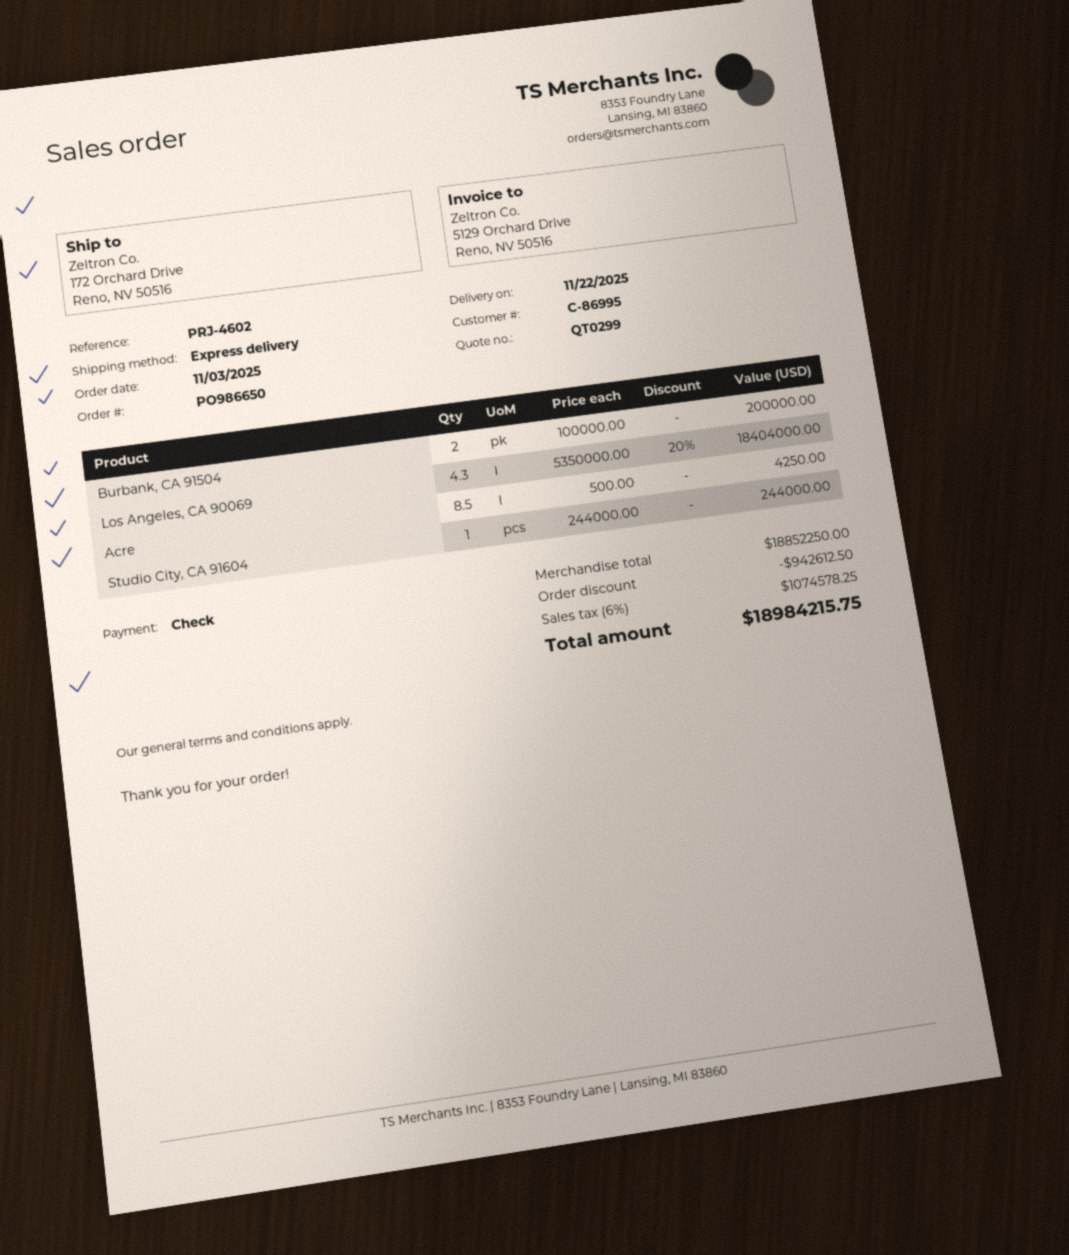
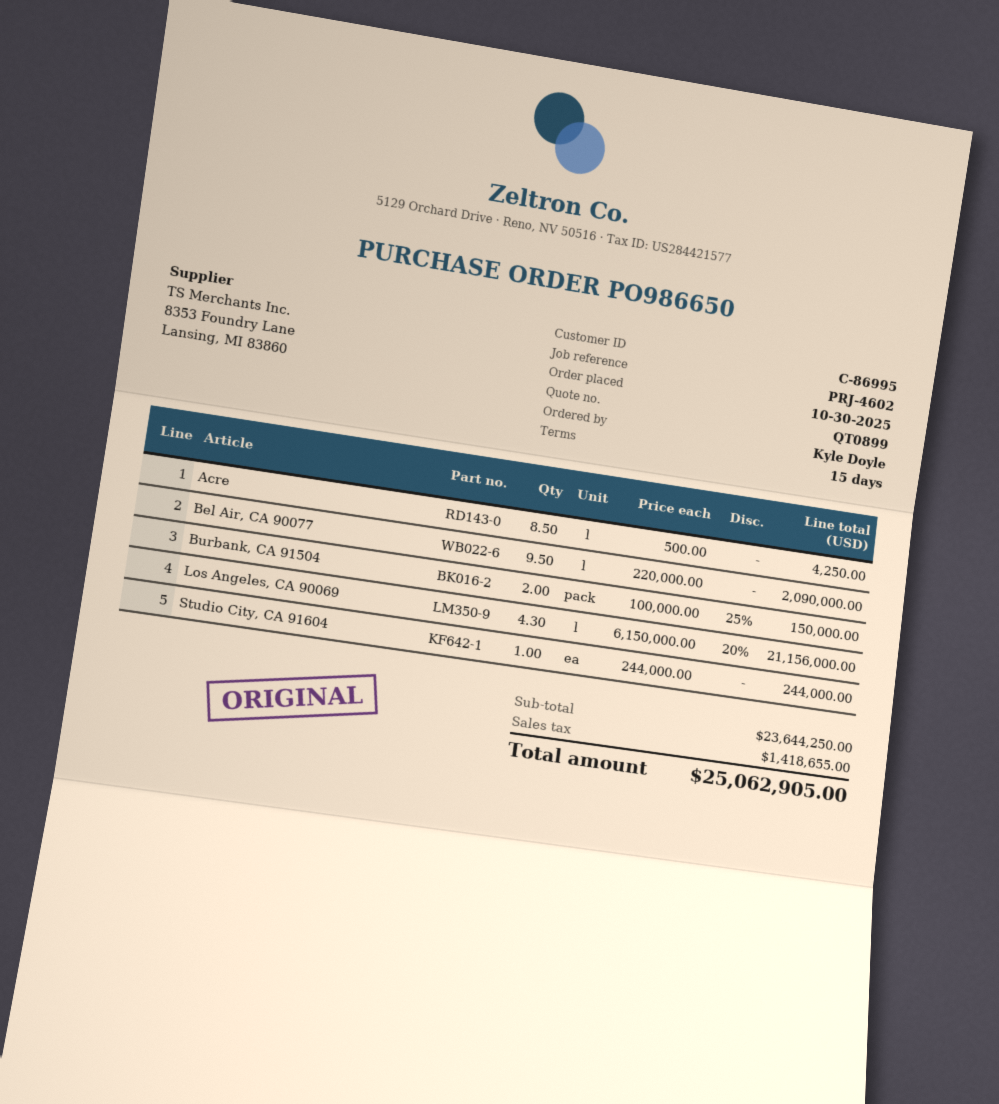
quote number: QT0299 -> QT0899
order date: 2025-11-03 -> 2025-10-30
Burbank, CA 91504: 2 x 100000.00 = 200000.00 -> 2 x 100000.00 - 25% = 150000.00
Los Angeles, CA 90069: 4.3 x 5350000.00 - 20% = 18404000.00 -> 4.3 x 6150000.00 - 20% = 21156000.00
Bel Air, CA 90077: none -> 9.5 x 220000.00 = 2090000.00
subtotal: 18852250.00 -> 23644250.00
discount: 942612.50 -> none
tax: 1074578.25 -> 1418655.00
total: 18984215.75 -> 25062905.00

